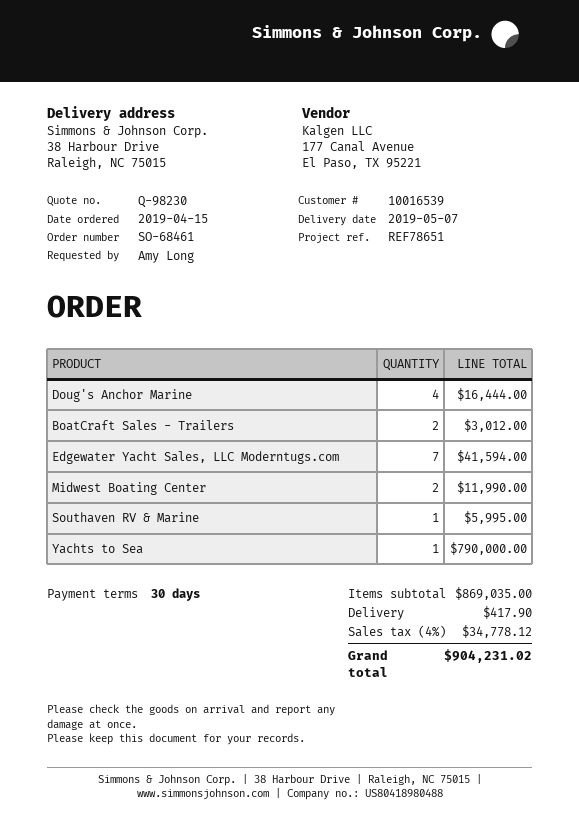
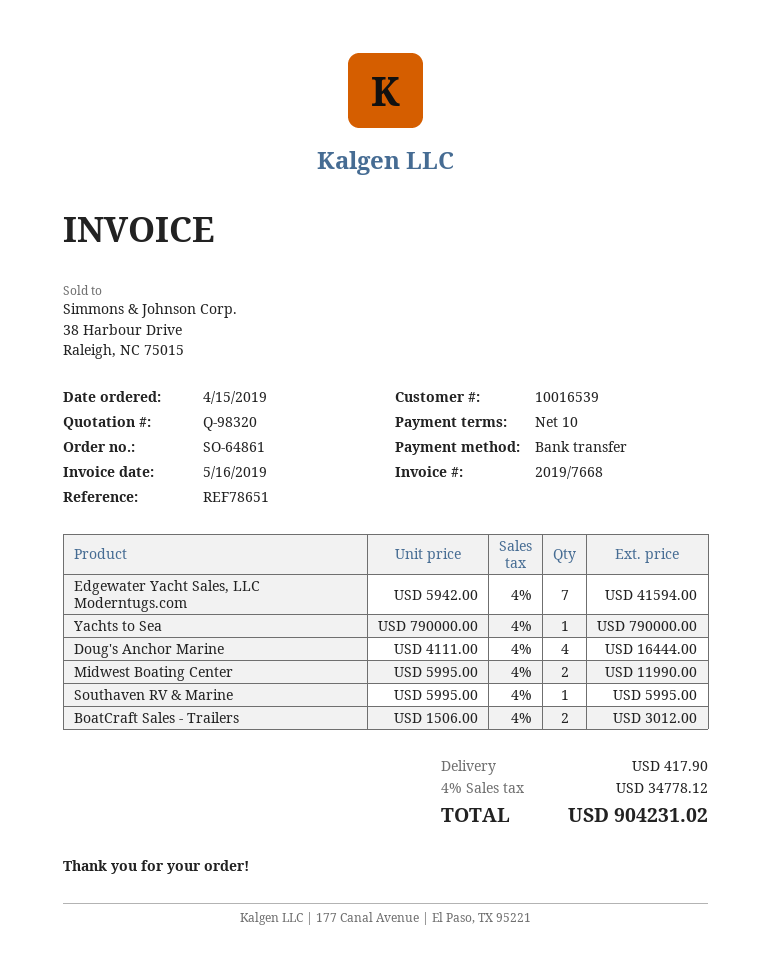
quote number: Q-98230 -> Q-98320
order number: SO-68461 -> SO-64861
payment terms: 30 days -> 10 days

